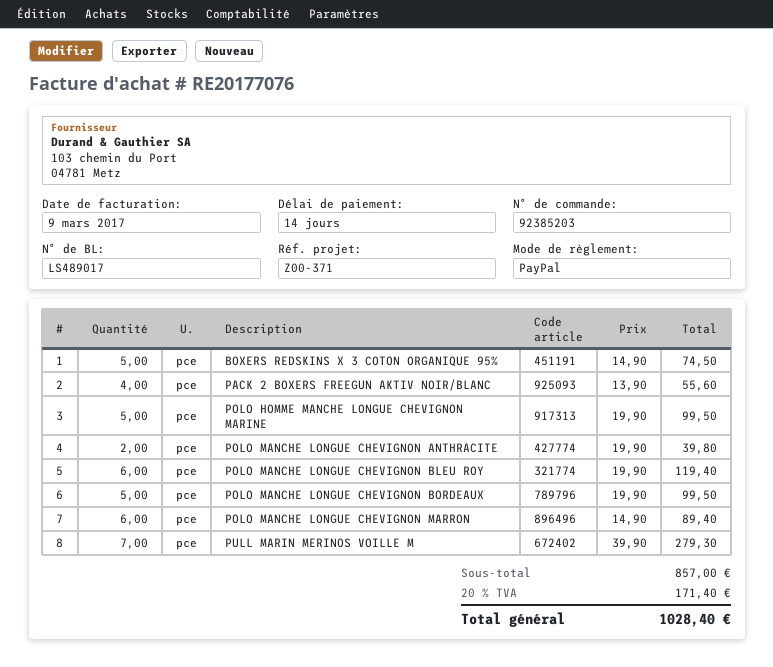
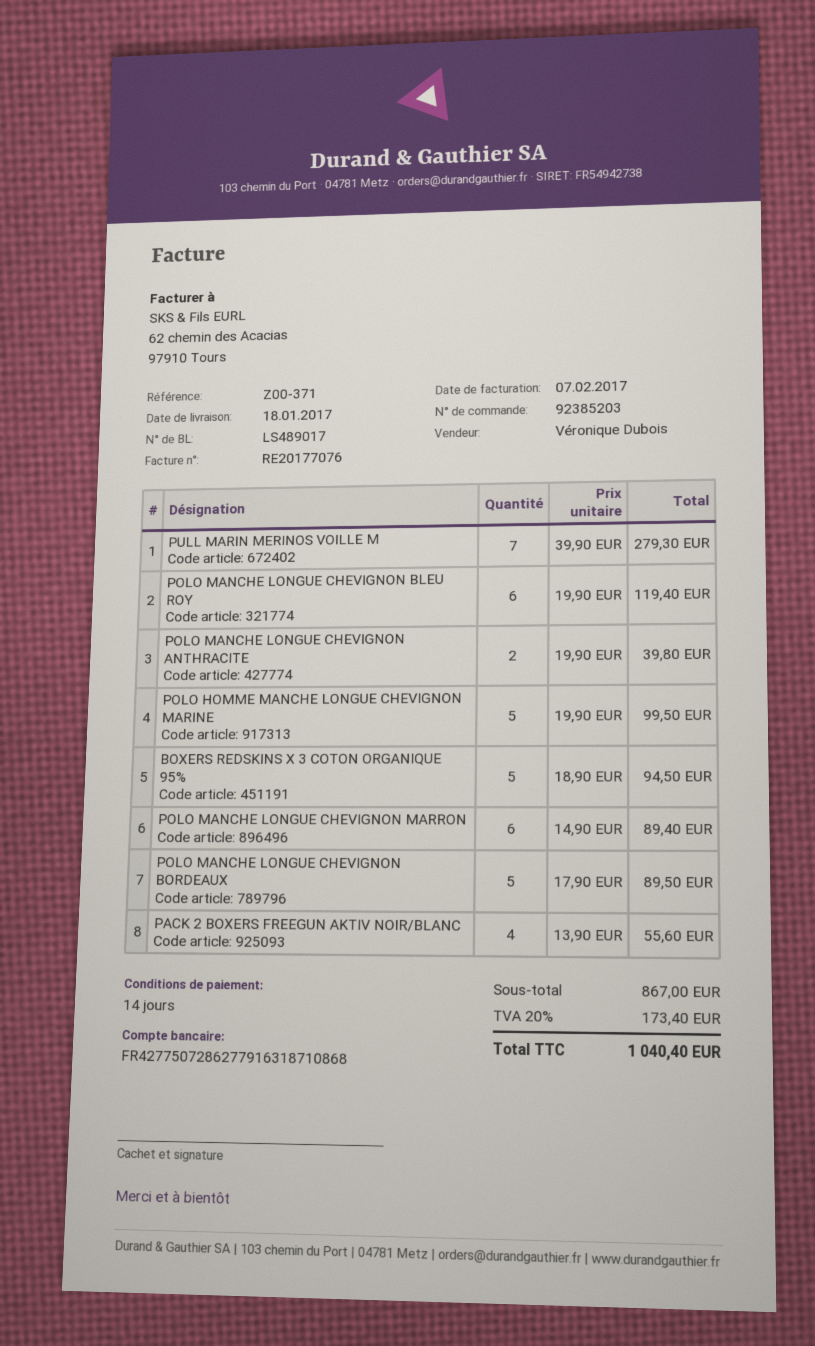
invoice date: 2017-03-09 -> 2017-02-07
BOXERS REDSKINS X 3 COTON ORGANIQUE 95%: 5 x 14.90 = 74.50 -> 5 x 18.90 = 94.50
POLO MANCHE LONGUE CHEVIGNON BORDEAUX: 5 x 19.90 = 99.50 -> 5 x 17.90 = 89.50
subtotal: 857.00 -> 867.00
tax: 20% = 171.40 -> 20% = 173.40
total: 1028.40 -> 1040.40

